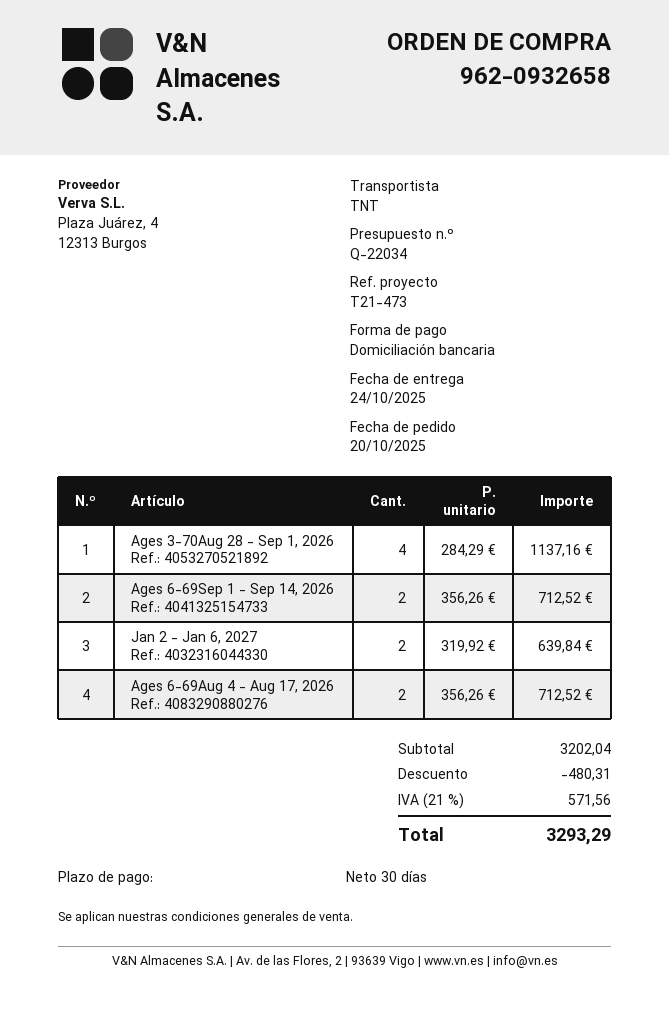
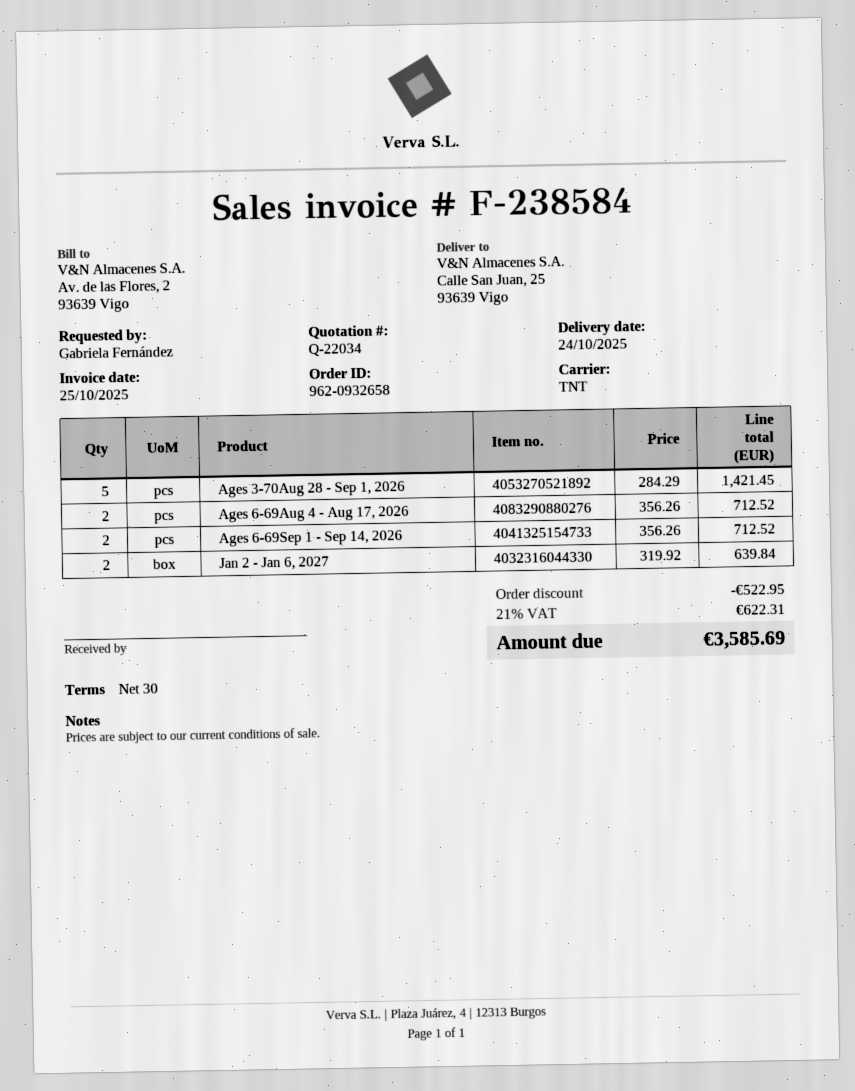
Ages 3-70Aug 28 - Sep 1, 2026: 4 x 284.29 = 1137.16 -> 5 x 284.29 = 1421.45
discount: 480.31 -> 522.95
tax: 21% = 571.56 -> 21% = 622.31
total: 3293.29 -> 3585.69

